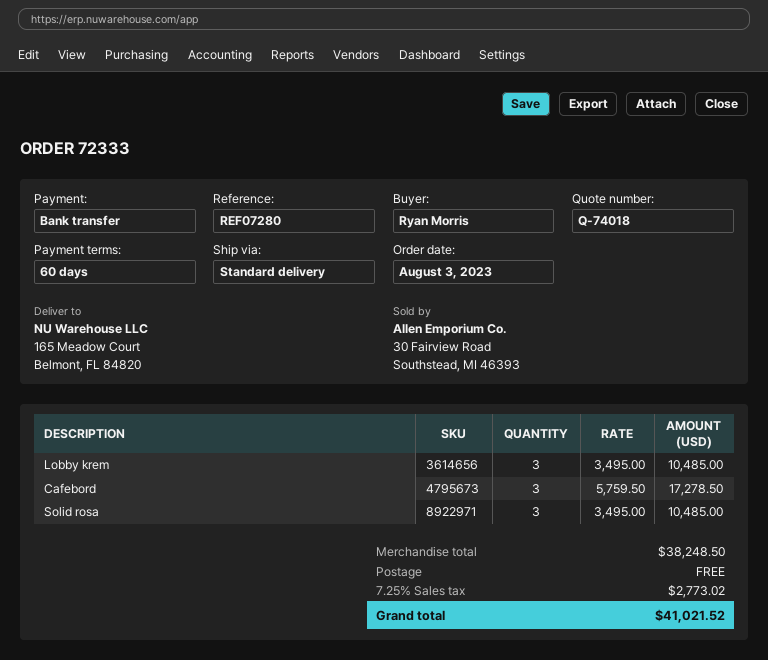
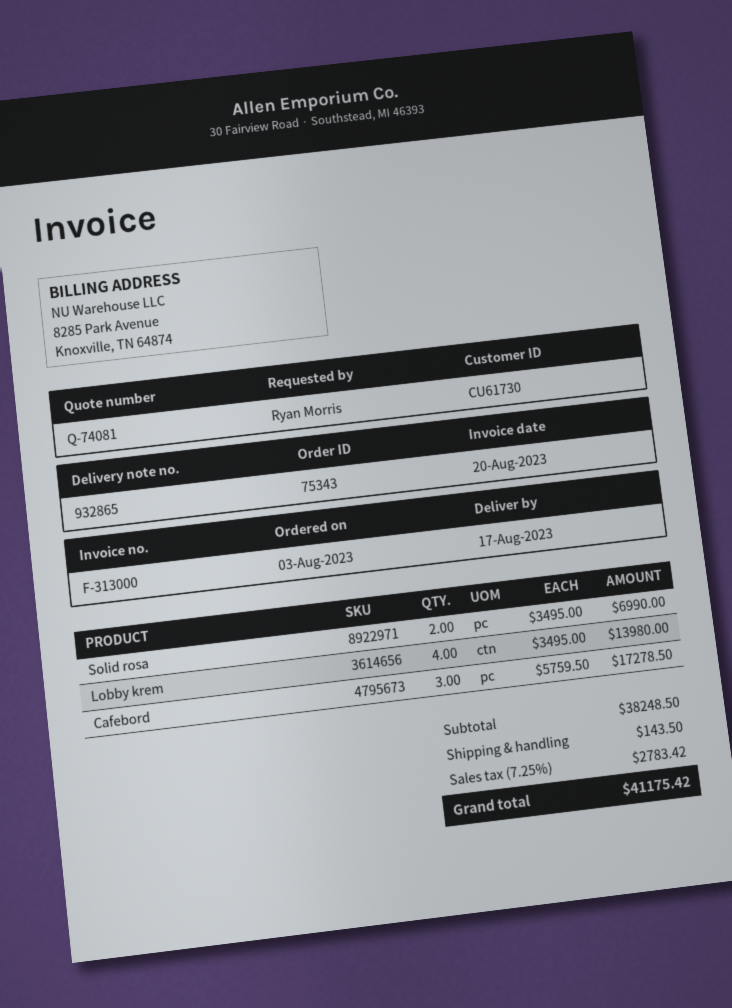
quote number: Q-74018 -> Q-74081
order number: 72333 -> 75343
Lobby krem: 3 x 3495.00 = 10485.00 -> 4 x 3495.00 = 13980.00
Solid rosa: 3 x 3495.00 = 10485.00 -> 2 x 3495.00 = 6990.00
shipping: 0.00 -> 143.50
tax: 7.25% = 2773.02 -> 7.25% = 2783.42
total: 41021.52 -> 41175.42

